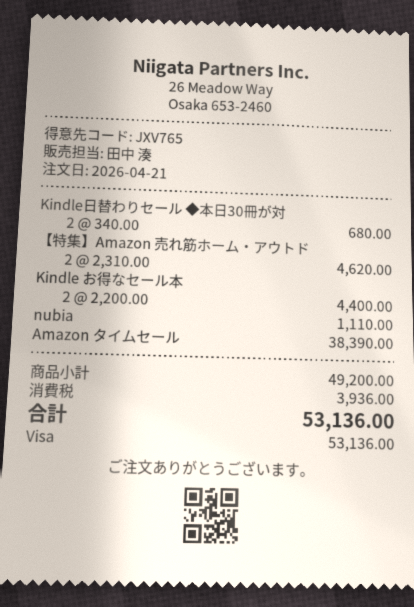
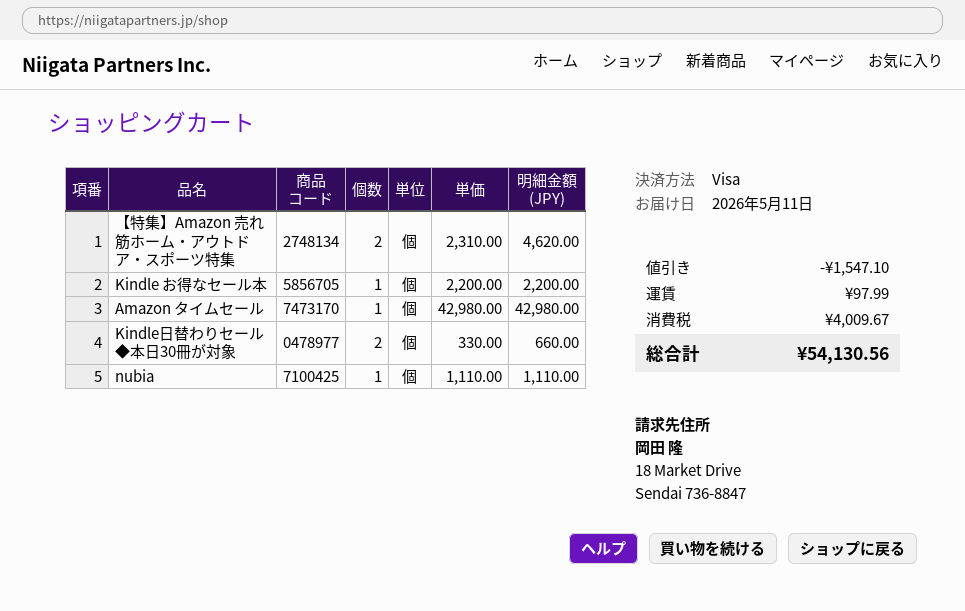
Kindle日替わりセール ◆本日30冊が対: 2 x 340.00 = 680.00 -> 2 x 330.00 = 660.00
Kindle お得なセール本: 2 x 2200.00 = 4400.00 -> 1 x 2200.00 = 2200.00
Amazon タイムセール: 1 x 38390.00 = 38390.00 -> 1 x 42980.00 = 42980.00
discount: none -> 1547.10
shipping: none -> 97.99
tax: 3936.00 -> 4009.67
total: 53136.00 -> 54130.56

